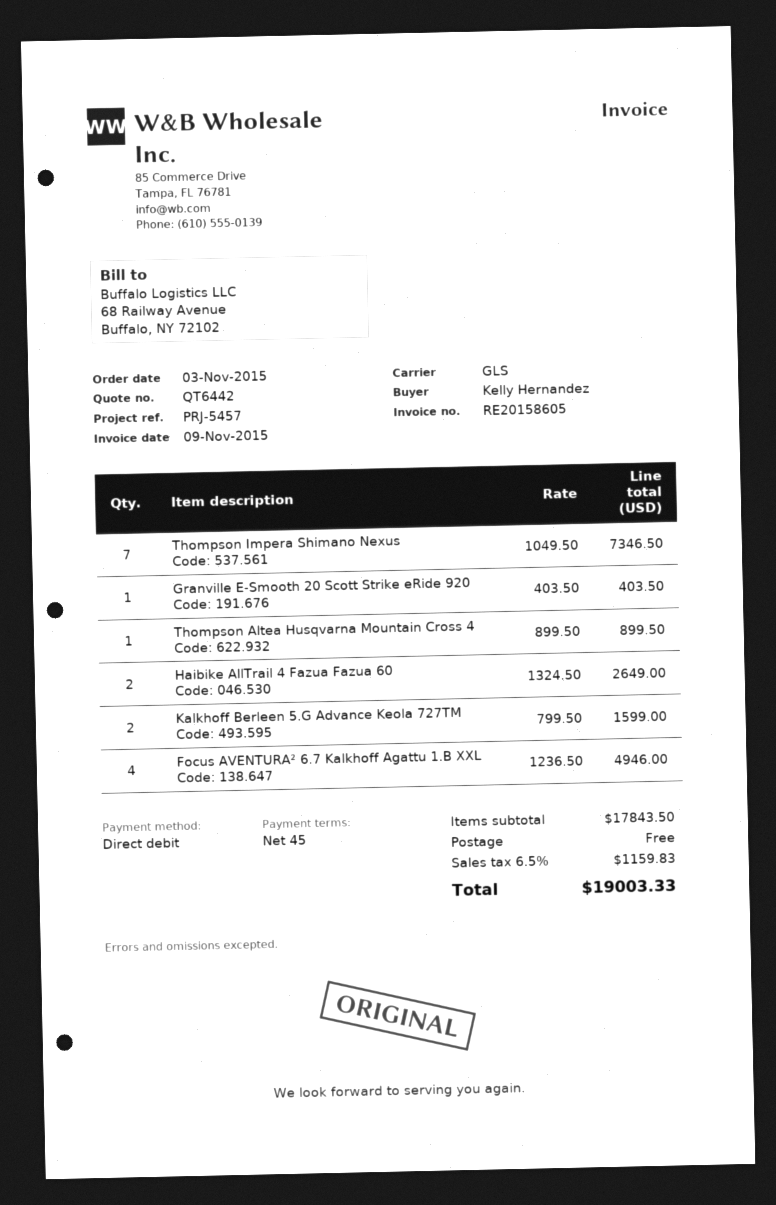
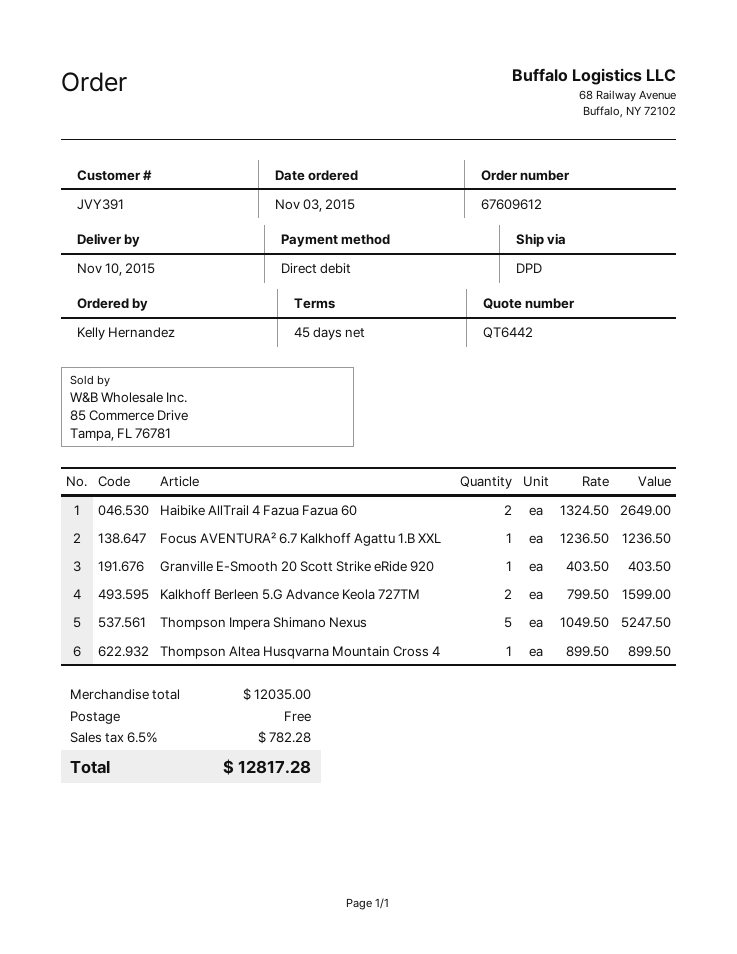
shipping method: GLS -> DPD
Thompson Impera Shimano Nexus: 7 x 1049.50 = 7346.50 -> 5 x 1049.50 = 5247.50
Focus AVENTURA² 6.7 Kalkhoff Agattu 1.B XXL: 4 x 1236.50 = 4946.00 -> 1 x 1236.50 = 1236.50
subtotal: 17843.50 -> 12035.00
tax: 6.5% = 1159.83 -> 6.5% = 782.28
total: 19003.33 -> 12817.28

